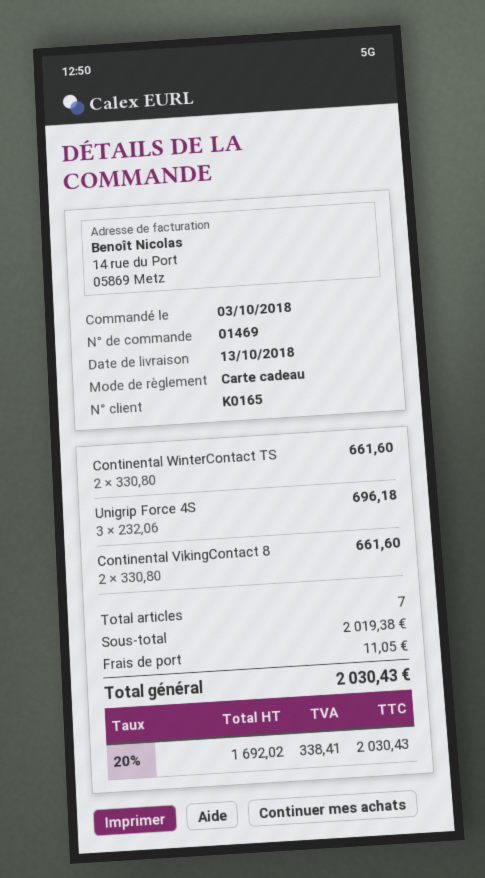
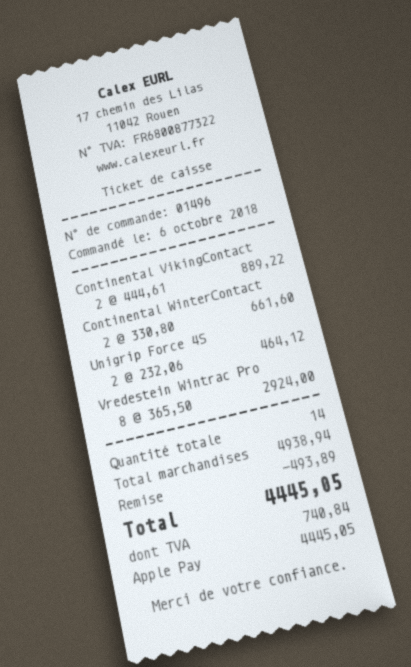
order number: 01469 -> 01496
order date: 2018-10-03 -> 2018-10-06
payment method: gift card -> Apple Pay
Unigrip Force 4S: 3 x 232.06 = 696.18 -> 2 x 232.06 = 464.12
Continental VikingContact 8: 2 x 330.80 = 661.60 -> 2 x 444.61 = 889.22
Vredestein Wintrac Pro: none -> 8 x 365.50 = 2924.00
total quantity: 7 -> 14
subtotal: 2019.38 -> 4938.94
discount: none -> 493.89
shipping: 11.05 -> none
tax: 338.41 -> 740.84
total: 2030.43 -> 4445.05

